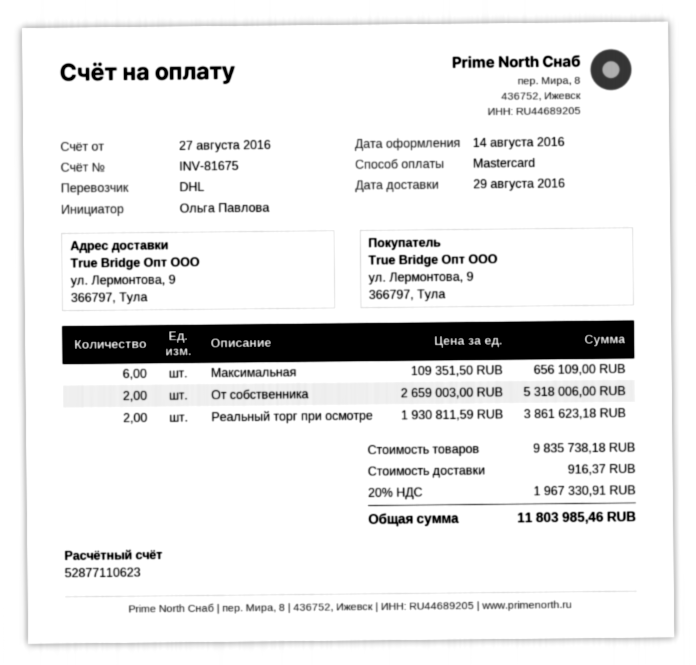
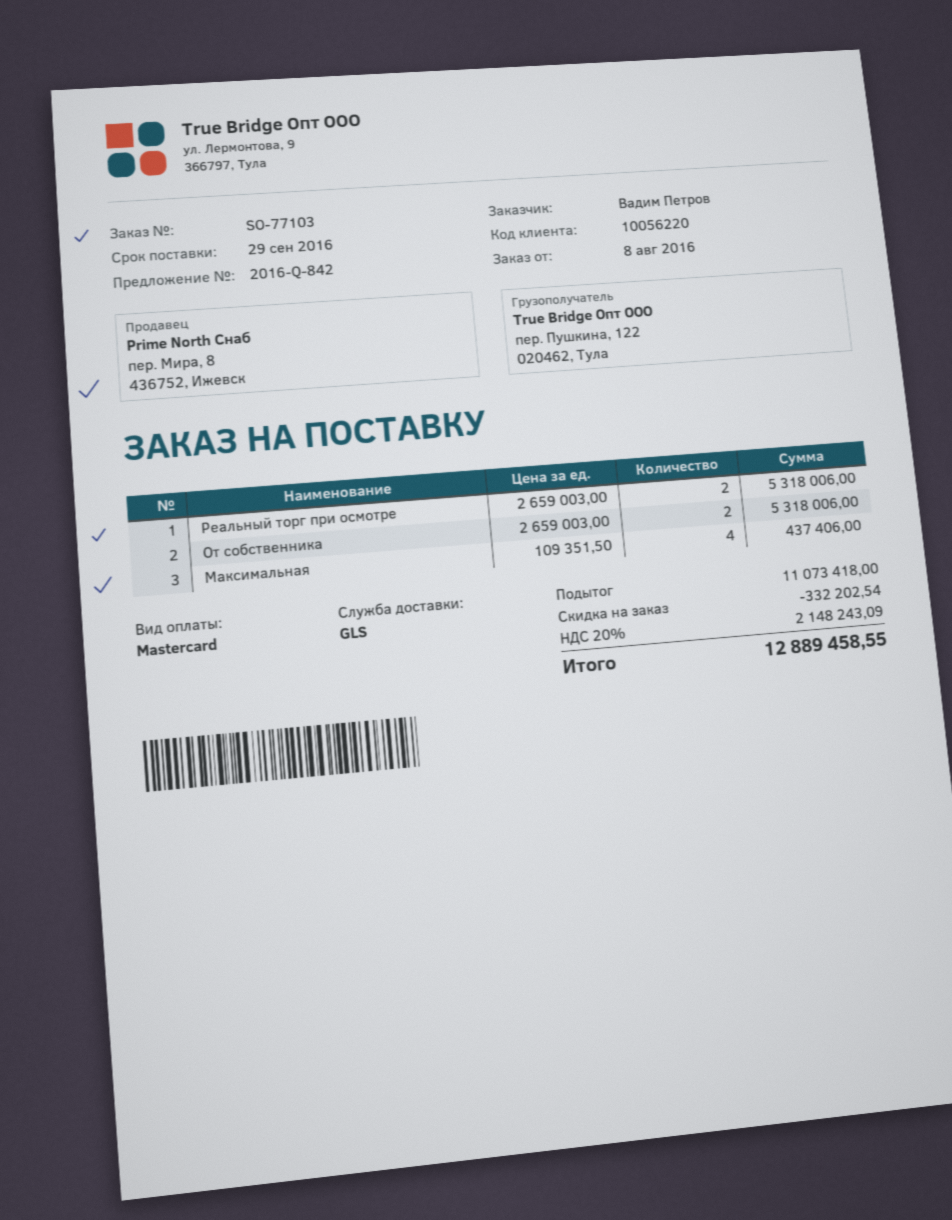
order date: 2016-08-14 -> 2016-08-08
delivery date: 2016-08-29 -> 2016-09-29
ordered by: Ольга Павлова -> Вадим Петров
shipping method: DHL -> GLS
ship to: ул. Лермонтова, 9, 366797, Тула -> пер. Пушкина, 122, 020462, Тула
Максимальная: 6 x 109351.50 = 656109.00 -> 4 x 109351.50 = 437406.00
Реальный торг при осмотре: 2 x 1930811.59 = 3861623.18 -> 2 x 2659003.00 = 5318006.00
subtotal: 9835738.18 -> 11073418.00
discount: none -> 332202.54
shipping: 916.37 -> none
tax: 20% = 1967330.91 -> 20% = 2148243.09
total: 11803985.46 -> 12889458.55

